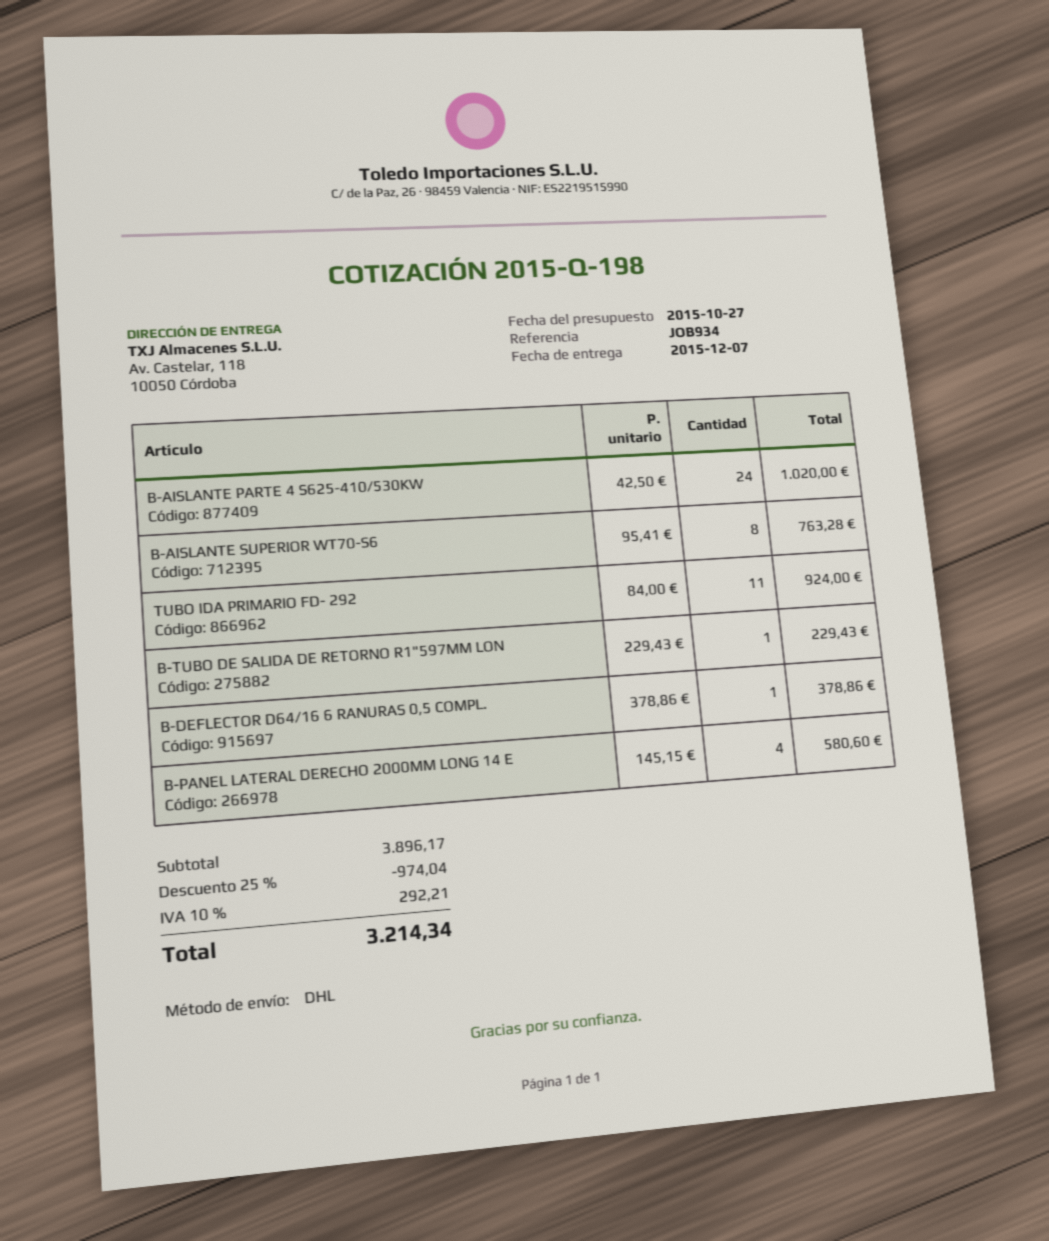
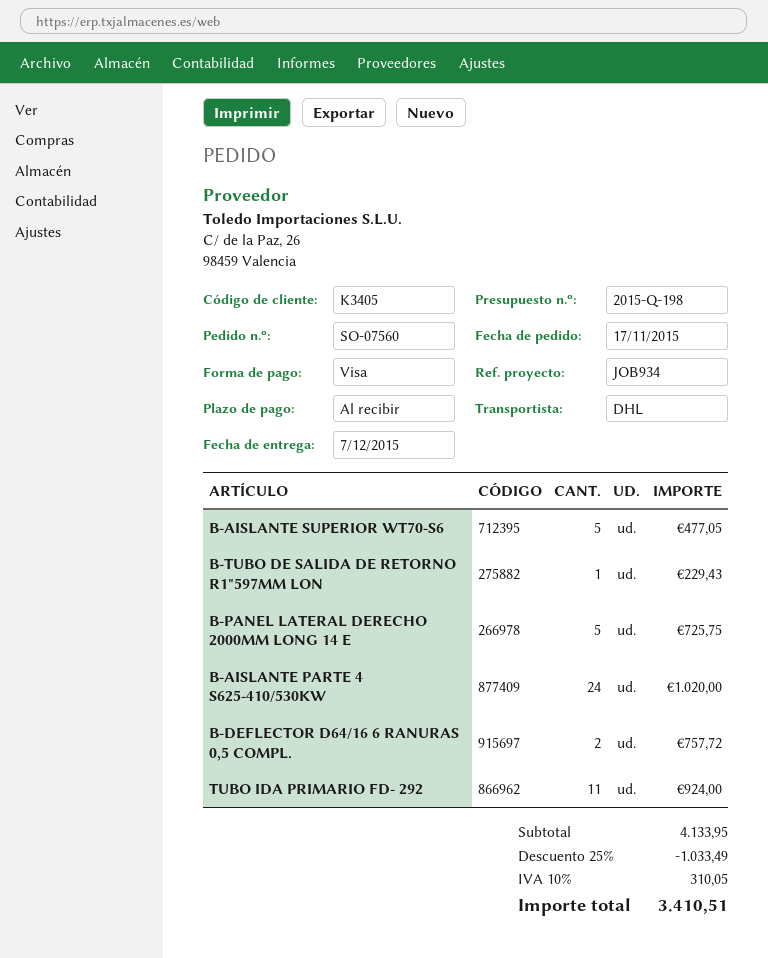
B-AISLANTE SUPERIOR WT70-S6: 8 for 763.28 -> 5 for 477.05
B-DEFLECTOR D64/16 6 RANURAS 0,5 COMPL.: 1 for 378.86 -> 2 for 757.72
B-PANEL LATERAL DERECHO 2000MM LONG 14 E: 4 for 580.60 -> 5 for 725.75
subtotal: 3896.17 -> 4133.95
discount: 25% = 974.04 -> 25% = 1033.49
tax: 10% = 292.21 -> 10% = 310.05
total: 3214.34 -> 3410.51

